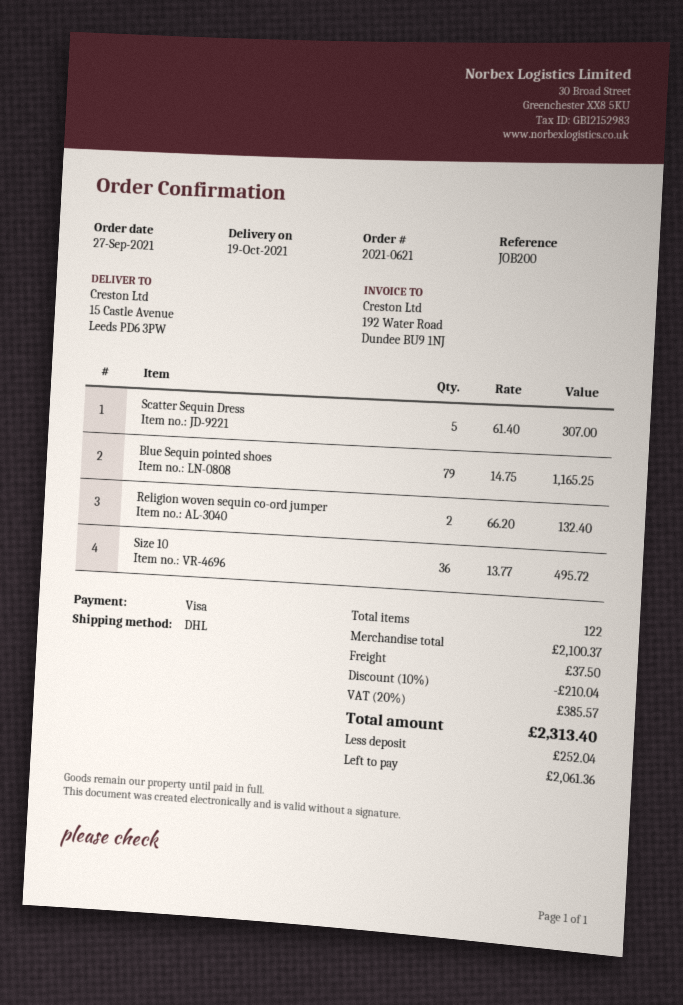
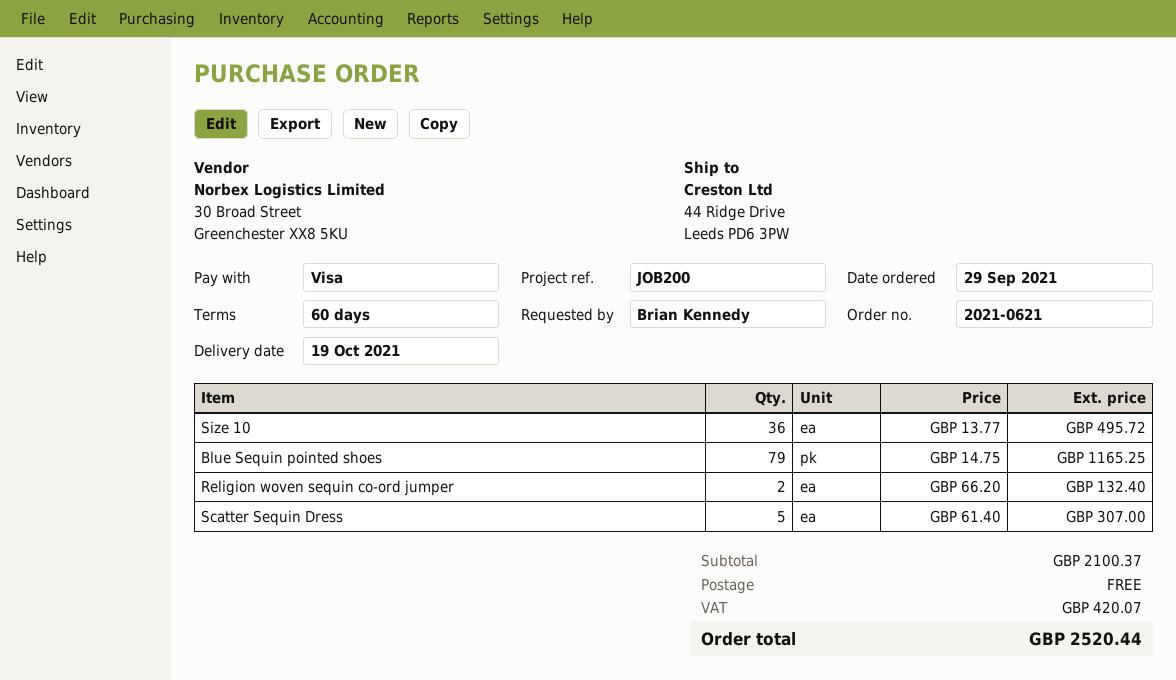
order date: 2021-09-27 -> 2021-09-29
ship to: 15 Castle Avenue, Leeds PD6 3PW -> 44 Ridge Drive, Leeds PD6 3PW
discount: 10% = 210.04 -> none
shipping: 37.50 -> 0.00
tax: 385.57 -> 420.07
total: 2313.40 -> 2520.44

